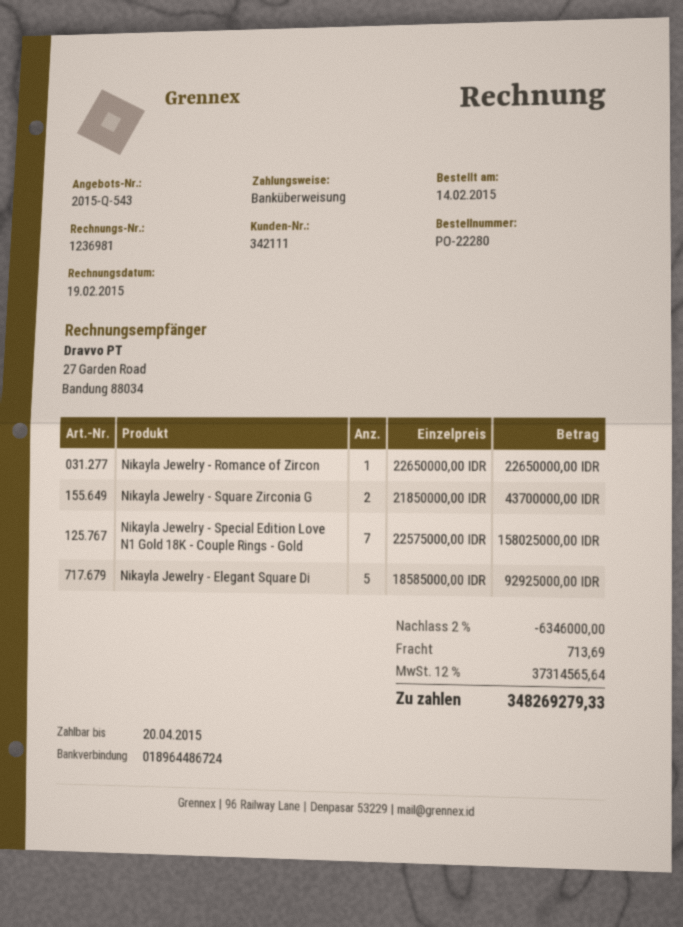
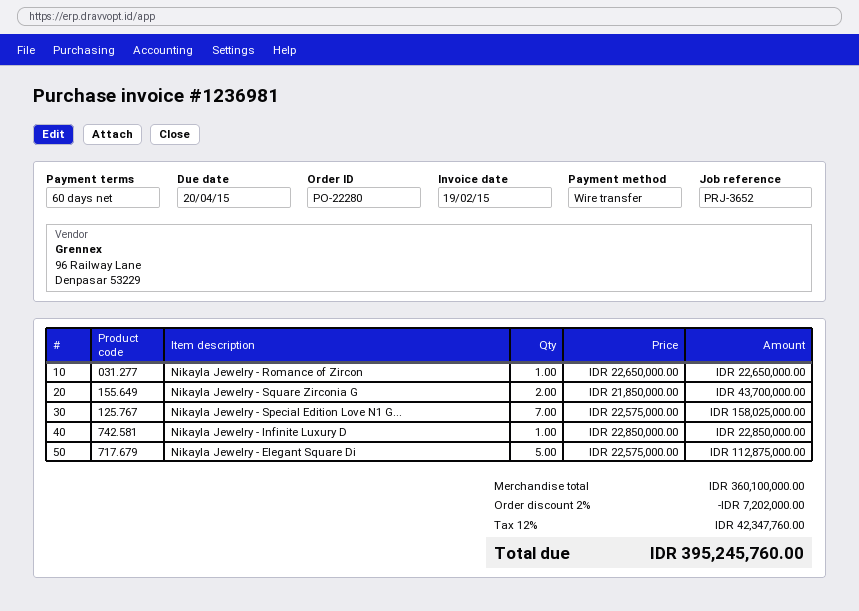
Nikayla Jewelry - Elegant Square Di: 5 x 18585000.00 = 92925000.00 -> 5 x 22575000.00 = 112875000.00
Nikayla Jewelry - Infinite Luxury D: none -> 1 x 22850000.00 = 22850000.00
discount: 2% = 6346000.00 -> 2% = 7202000.00
shipping: 713.69 -> none
tax: 12% = 37314565.64 -> 12% = 42347760.00
total: 348269279.33 -> 395245760.00

